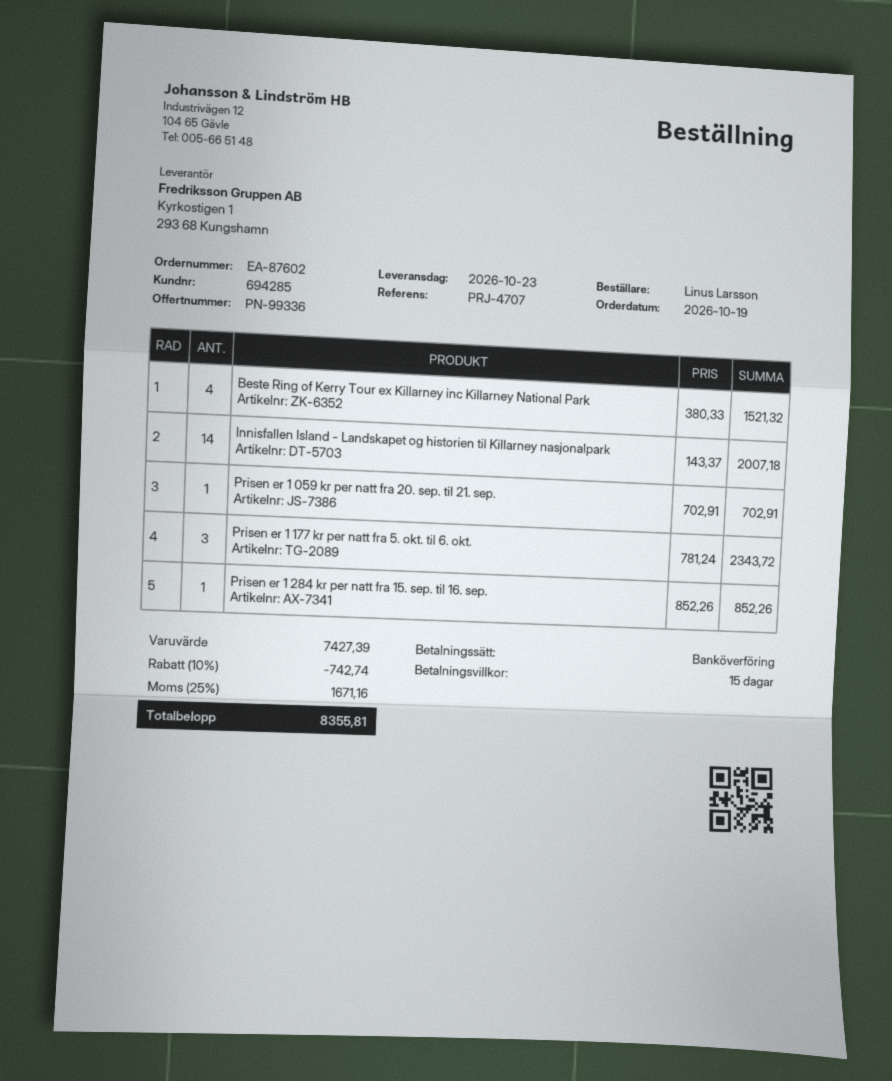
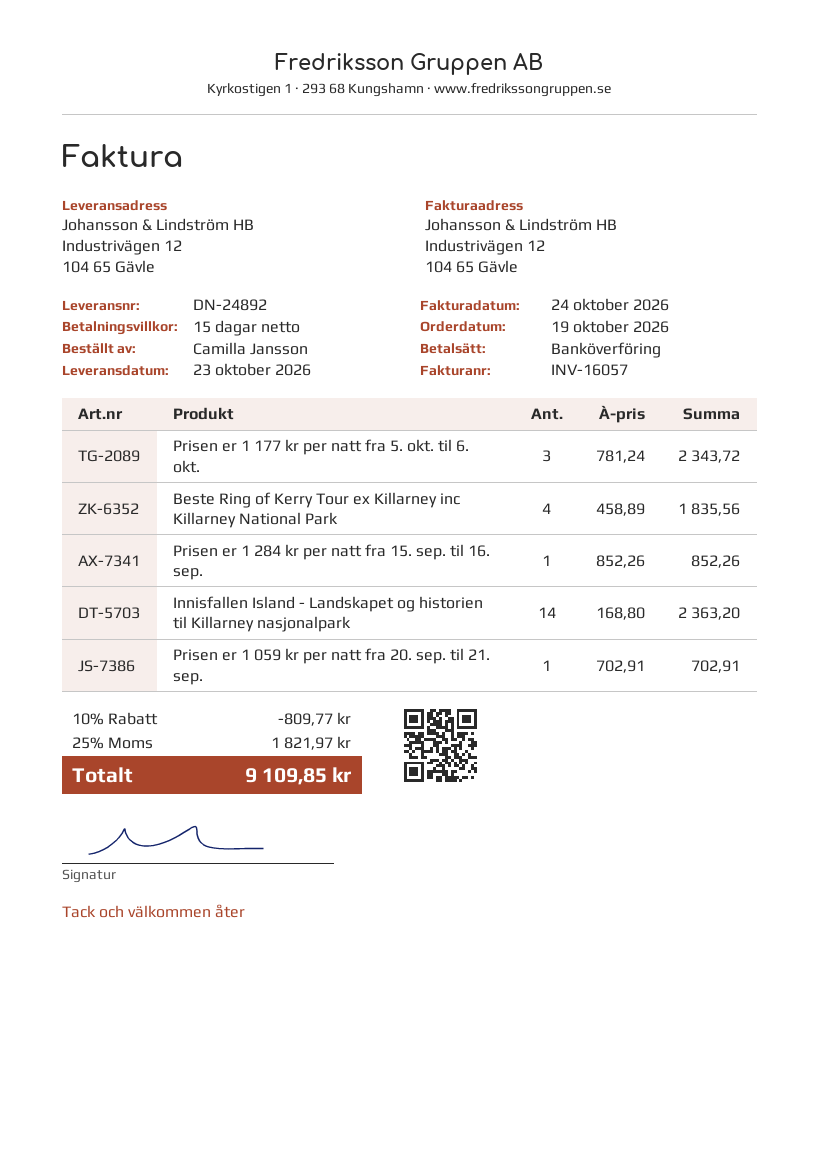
ordered by: Linus Larsson -> Camilla Jansson
Beste Ring of Kerry Tour ex Killarney inc Killarney National Park: 4 x 380.33 = 1521.32 -> 4 x 458.89 = 1835.56
Innisfallen Island - Landskapet og historien til Killarney nasjonalpark: 14 x 143.37 = 2007.18 -> 14 x 168.80 = 2363.20
discount: 10% = 742.74 -> 10% = 809.77
tax: 25% = 1671.16 -> 25% = 1821.97
total: 8355.81 -> 9109.85

